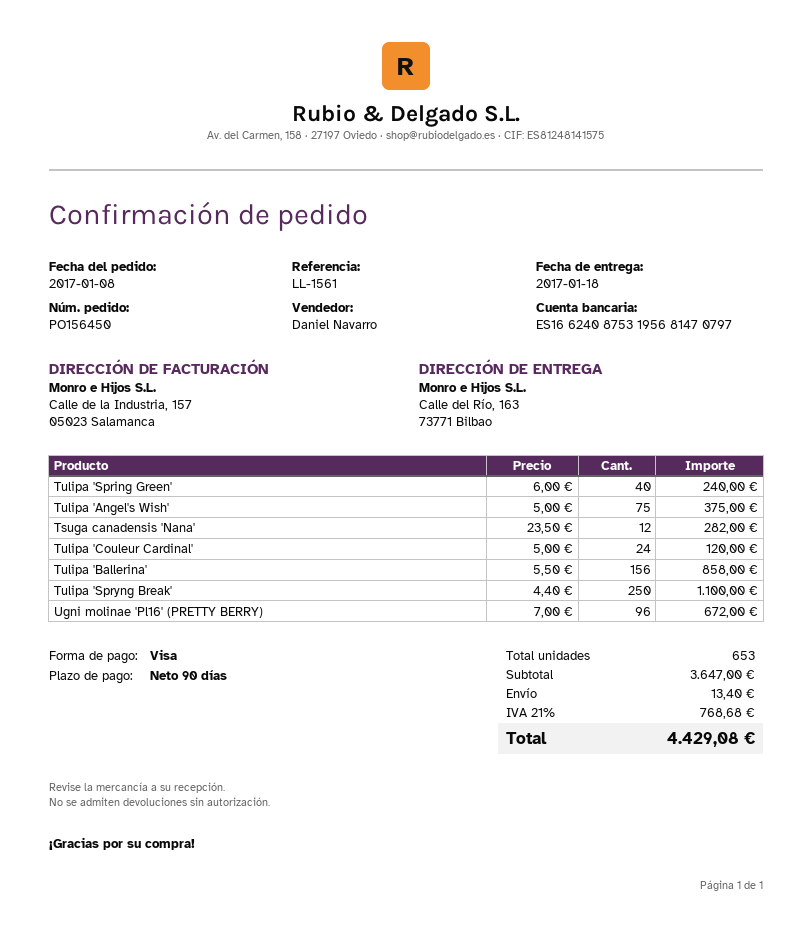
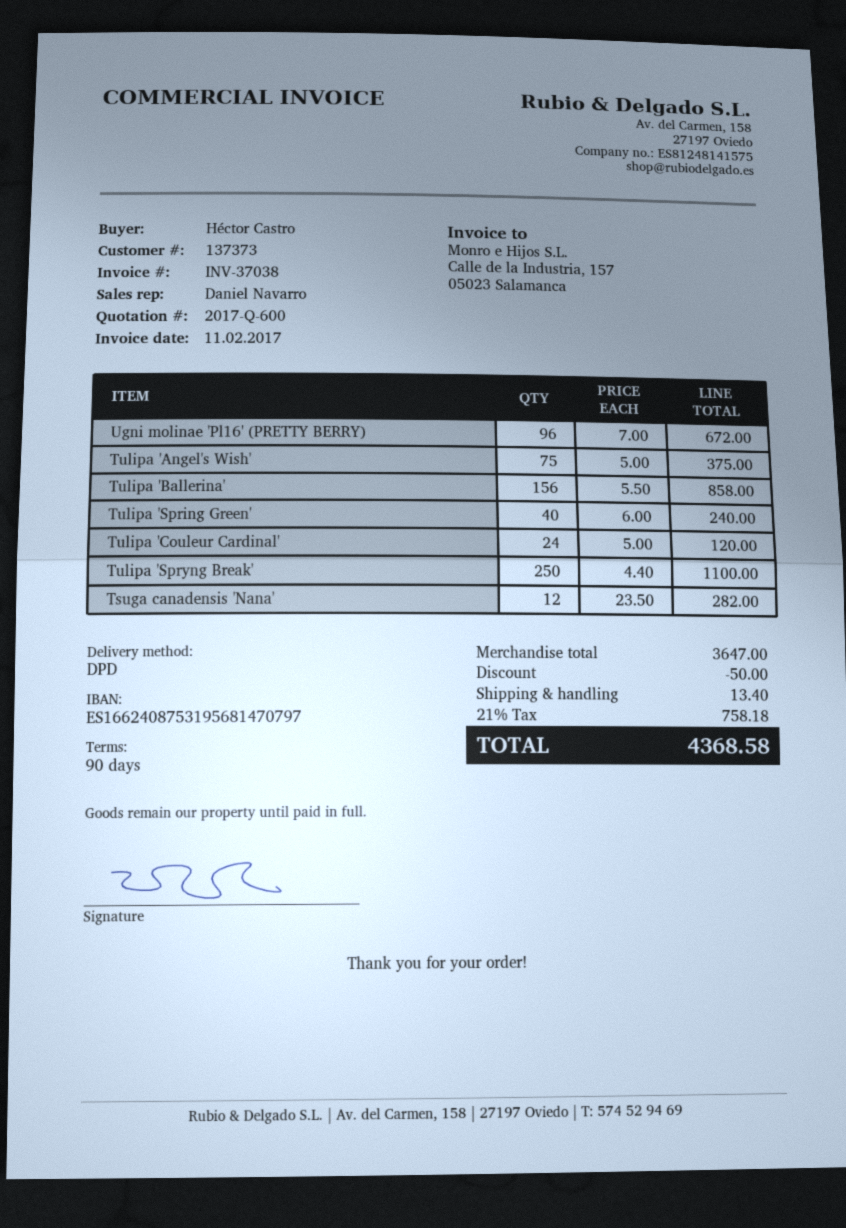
discount: none -> 50.00
tax: 21% = 768.68 -> 21% = 758.18
total: 4429.08 -> 4368.58

